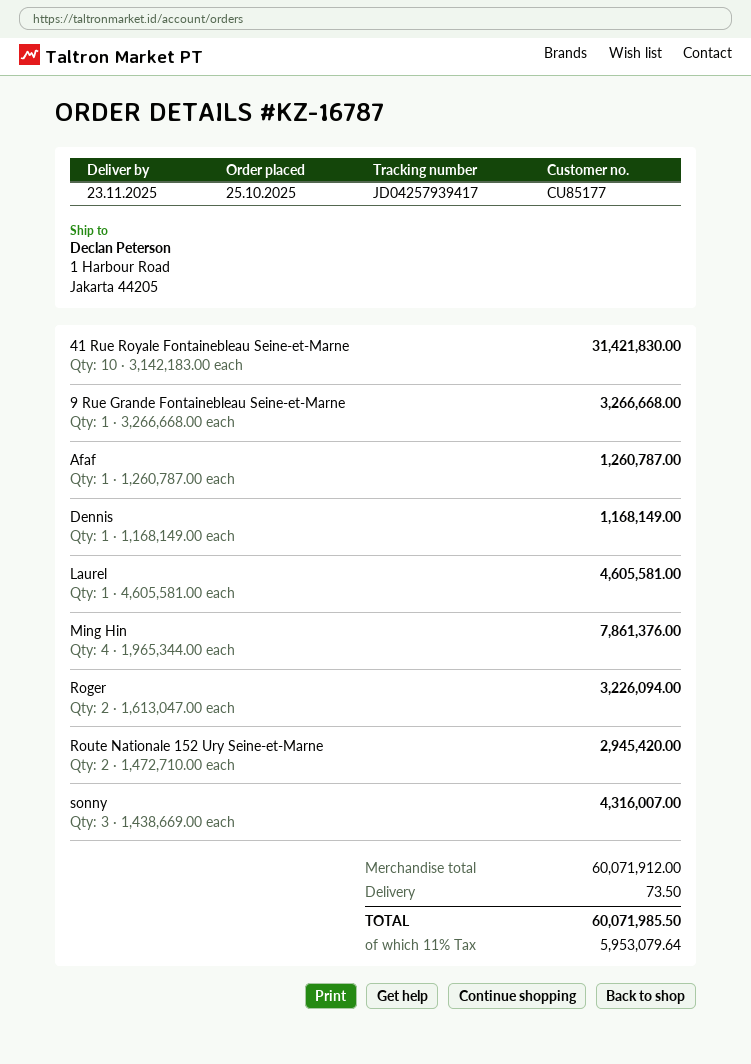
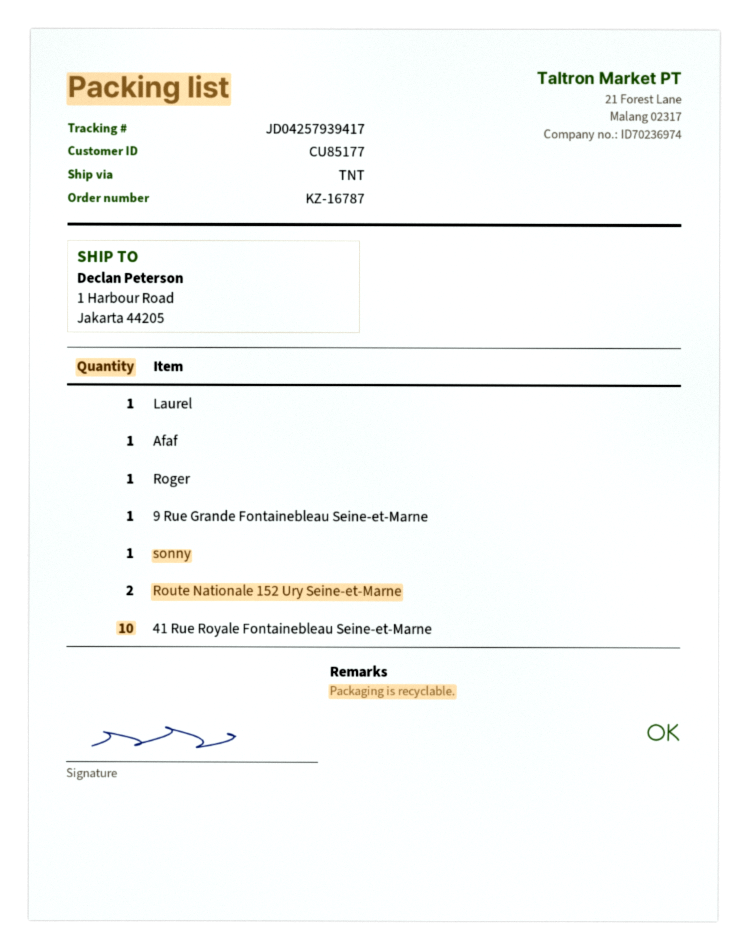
Dennis: 1 -> none
Ming Hin: 4 -> none
Roger: 2 -> 1
sonny: 3 -> 1

